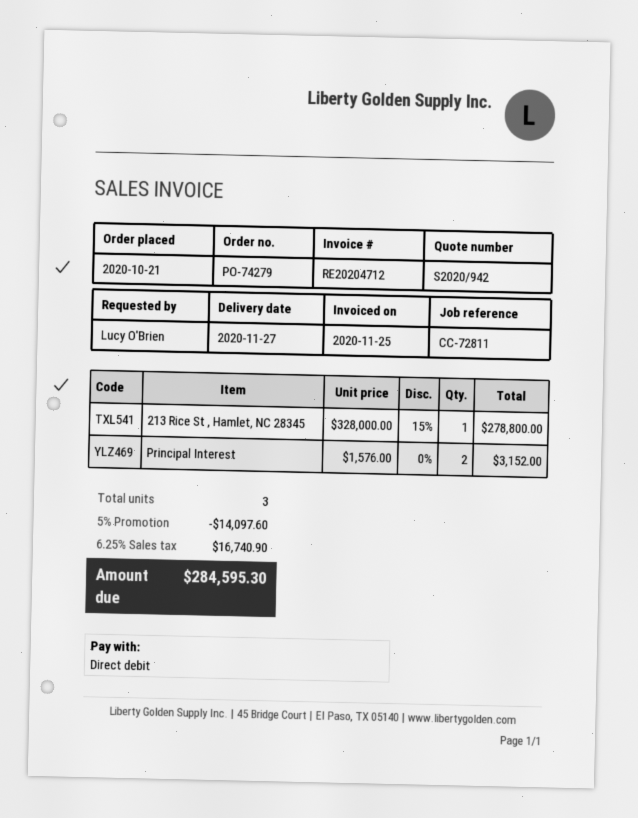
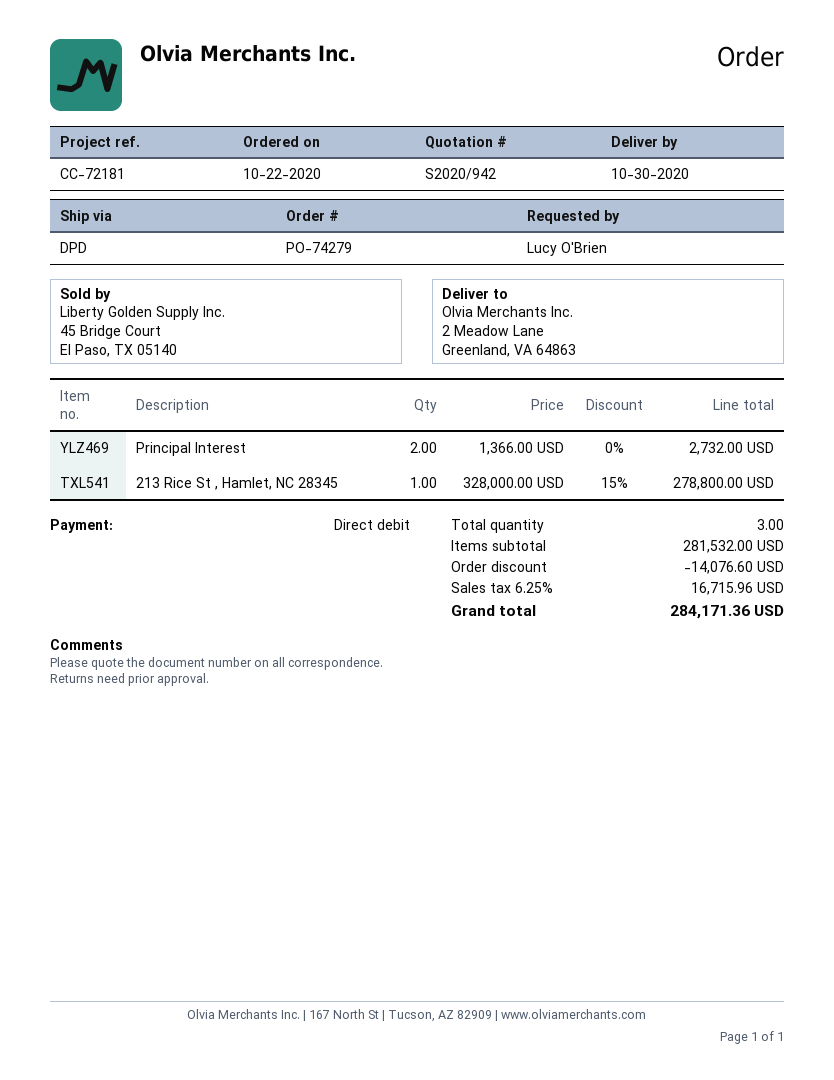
order date: 2020-10-21 -> 2020-10-22
delivery date: 2020-11-27 -> 2020-10-30
reference: CC-72811 -> CC-72181
Principal Interest: 2 x 1576.00 = 3152.00 -> 2 x 1366.00 = 2732.00
discount: 14097.60 -> 14076.60
tax: 6.25% = 16740.90 -> 6.25% = 16715.96
total: 284595.30 -> 284171.36

